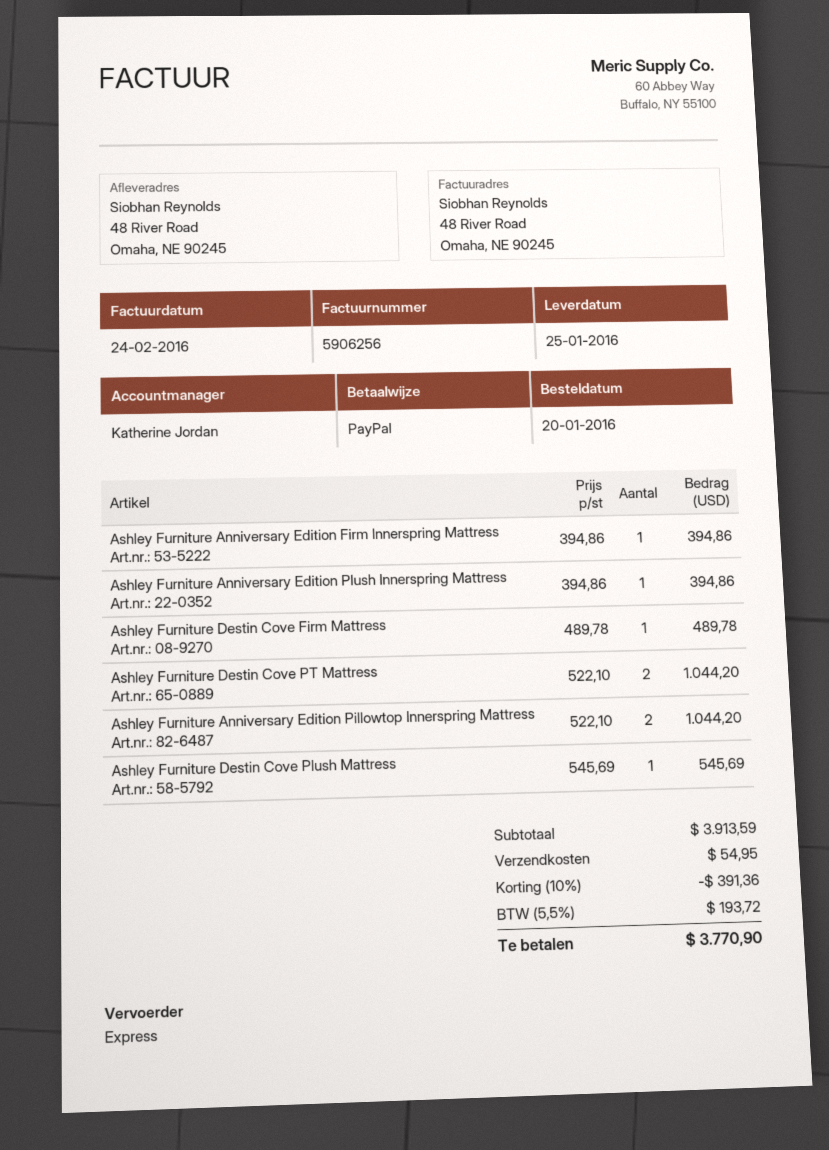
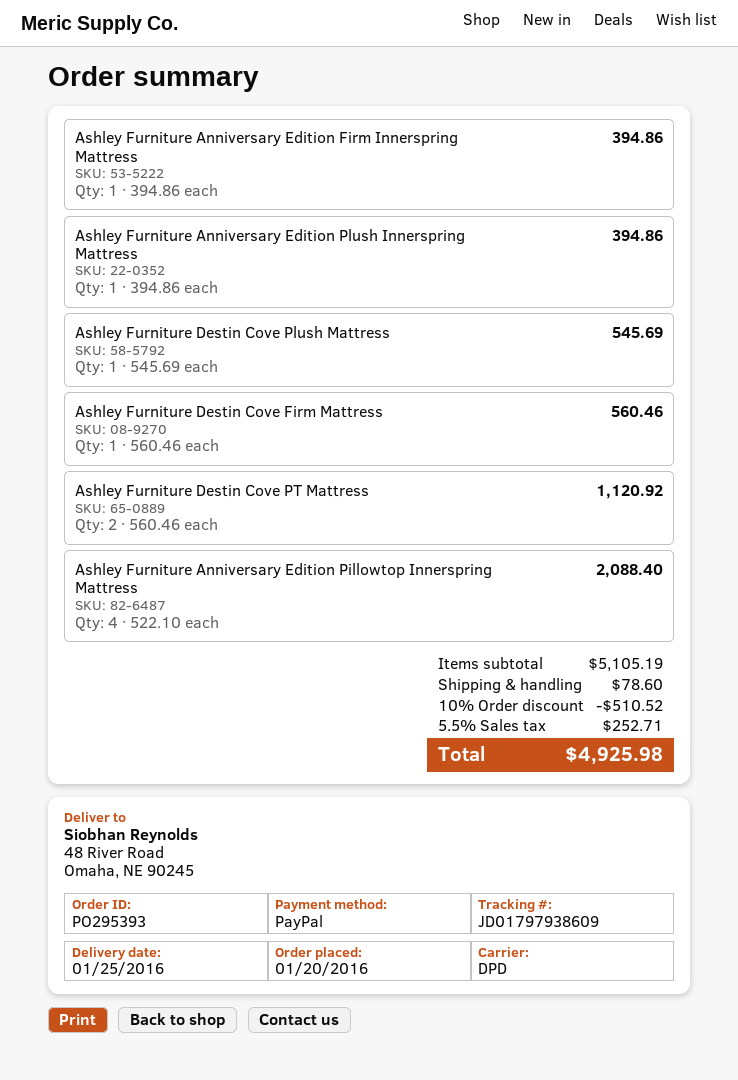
shipping method: express -> DPD
Ashley Furniture Destin Cove Firm Mattress: 1 x 489.78 = 489.78 -> 1 x 560.46 = 560.46
Ashley Furniture Destin Cove PT Mattress: 2 x 522.10 = 1044.20 -> 2 x 560.46 = 1120.92
Ashley Furniture Anniversary Edition Pillowtop Innerspring Mattress: 2 x 522.10 = 1044.20 -> 4 x 522.10 = 2088.40
subtotal: 3913.59 -> 5105.19
discount: 10% = 391.36 -> 10% = 510.52
shipping: 54.95 -> 78.60
tax: 5.5% = 193.72 -> 5.5% = 252.71
total: 3770.90 -> 4925.98

